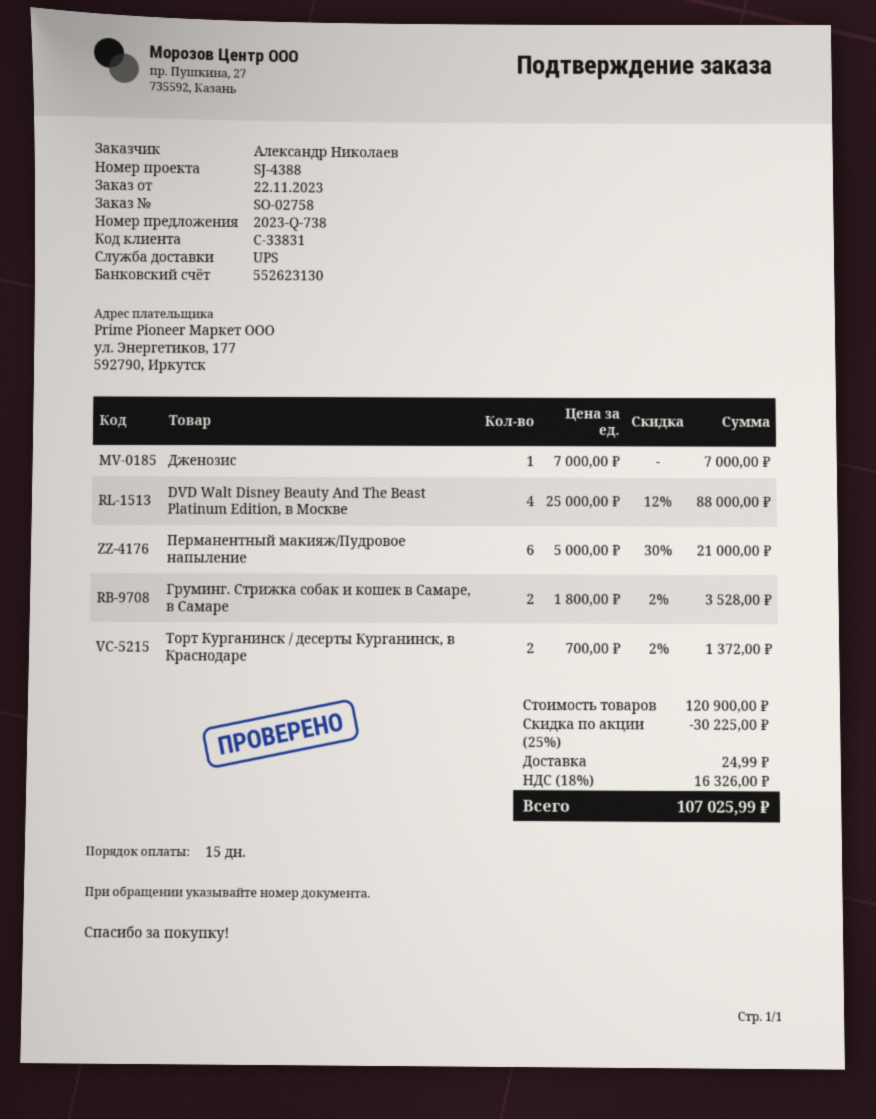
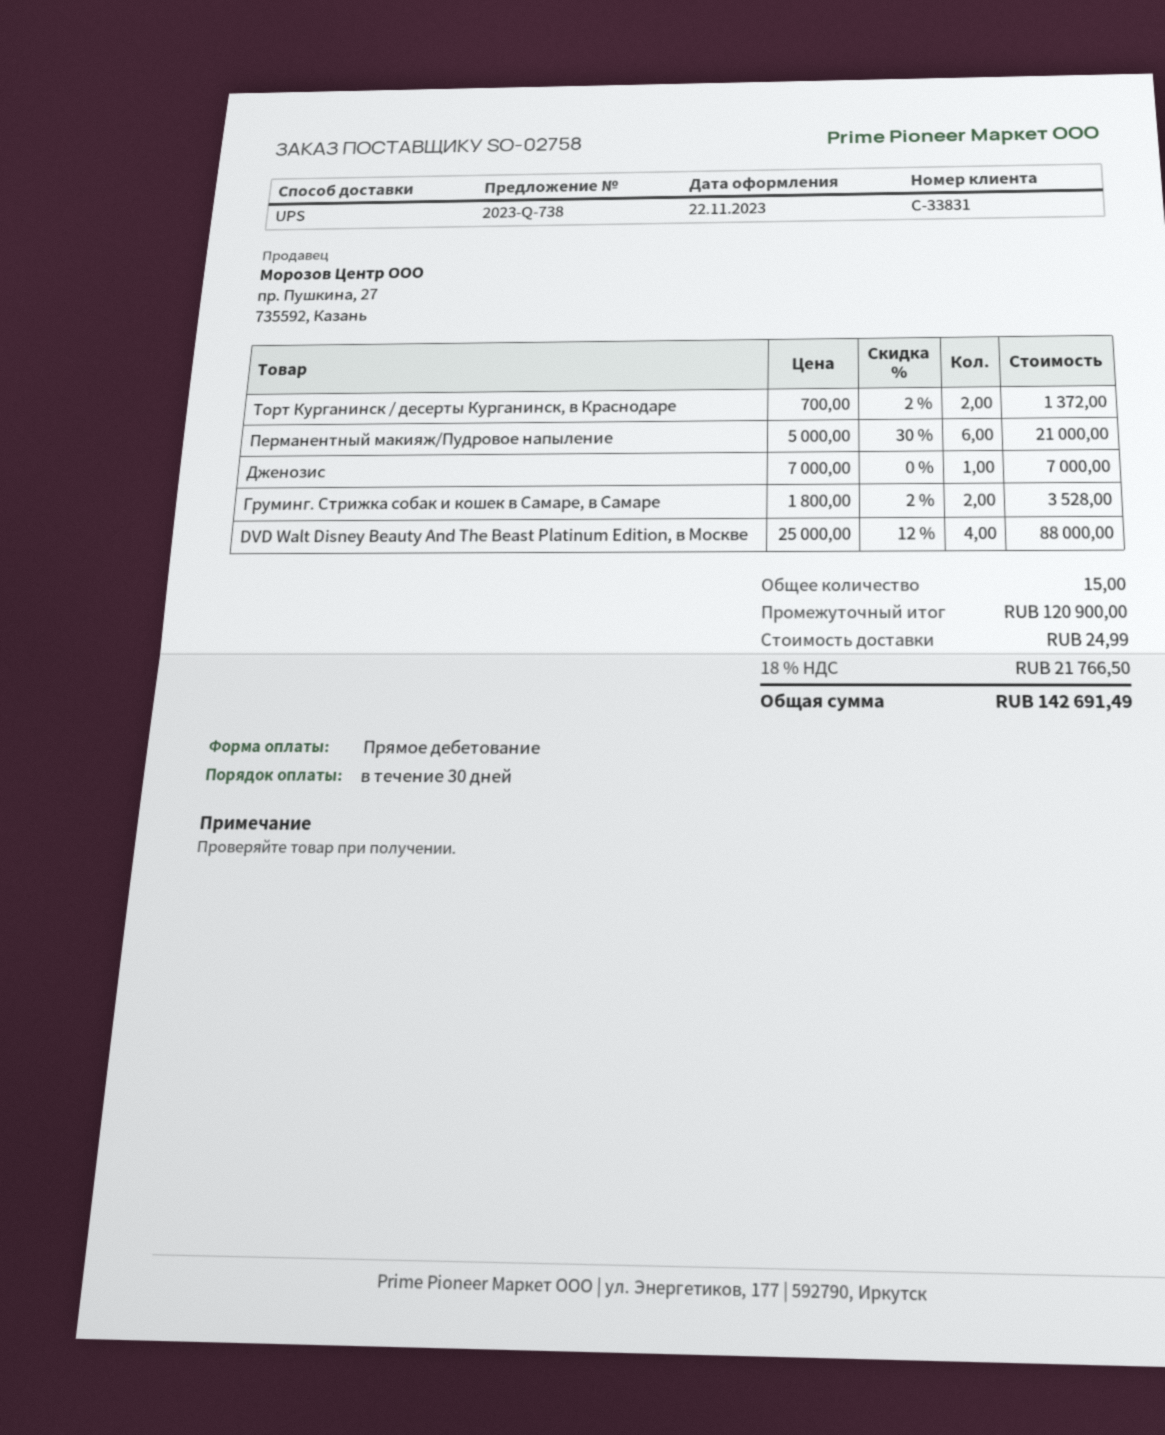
payment terms: 15 days -> 30 days
discount: 25% = 30225.00 -> none
tax: 18% = 16326.00 -> 18% = 21766.50
total: 107025.99 -> 142691.49

